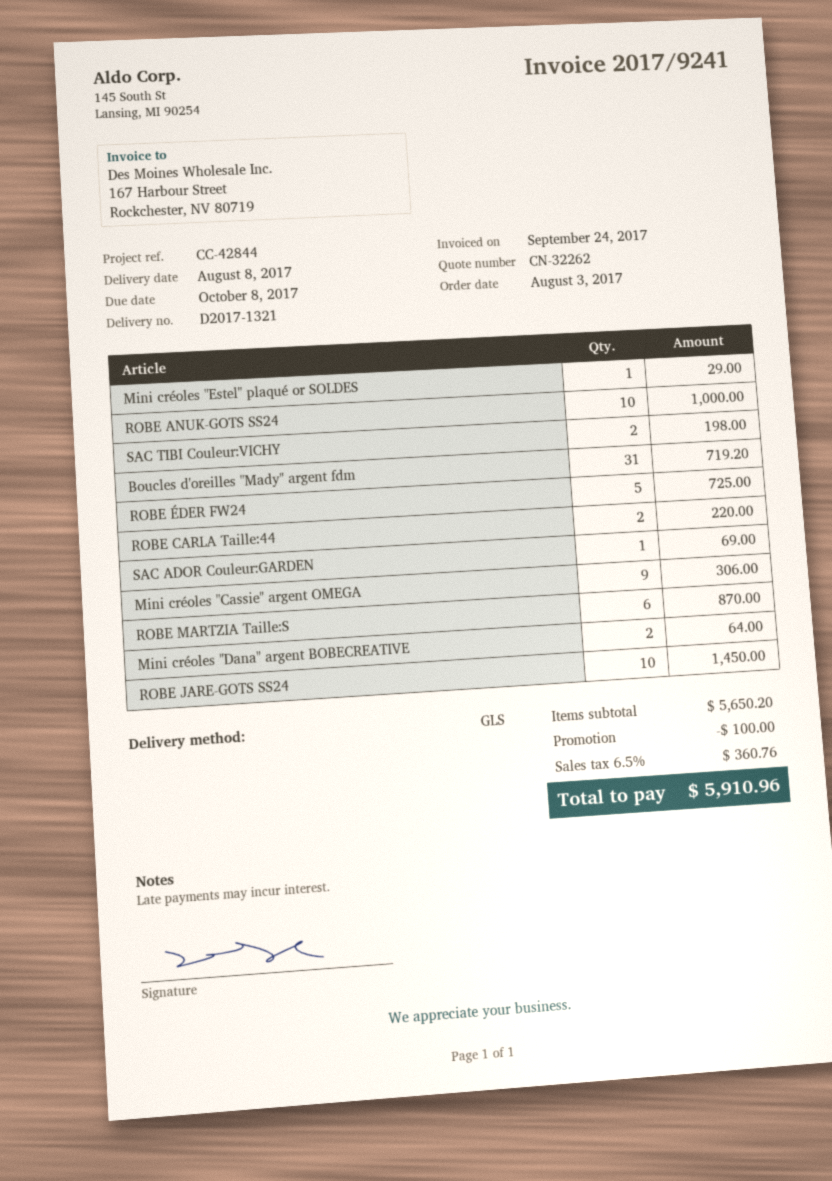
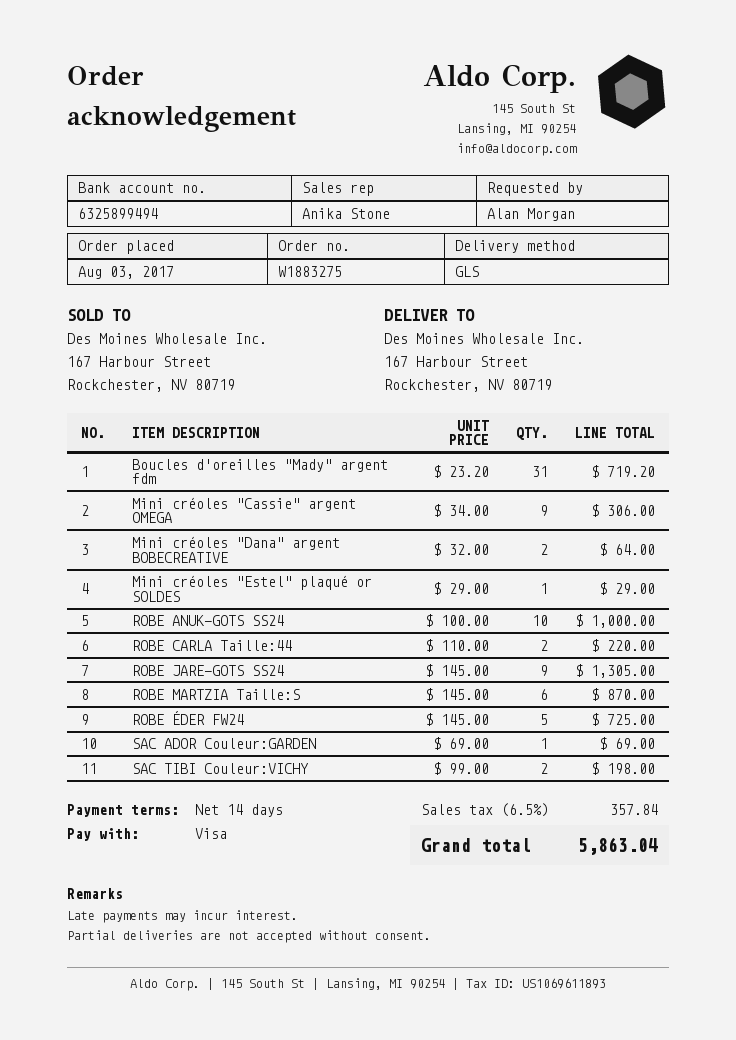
ROBE JARE-GOTS SS24: 10 for 1450.00 -> 9 for 1305.00
discount: 100.00 -> none
tax: 6.5% = 360.76 -> 6.5% = 357.84
total: 5910.96 -> 5863.04

